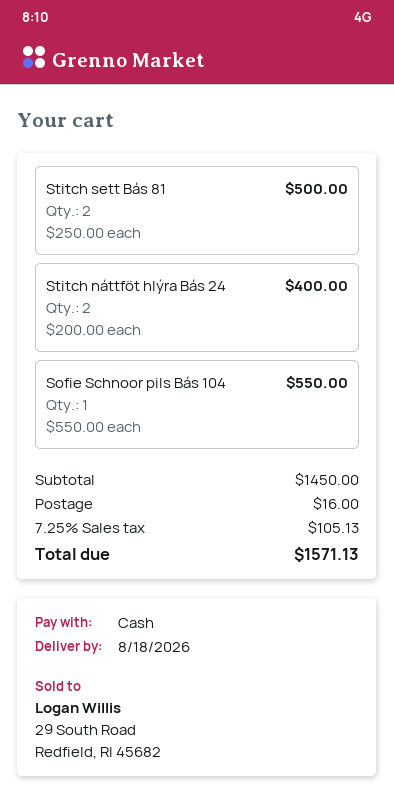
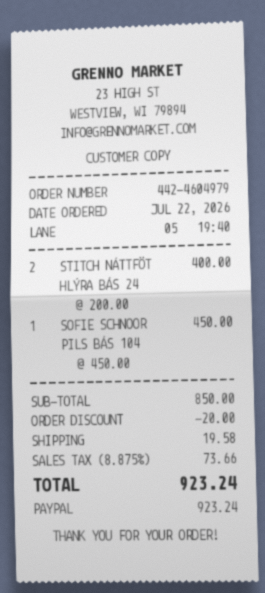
payment method: cash -> PayPal
Stitch sett Bás 81: 2 x 250.00 = 500.00 -> none
Sofie Schnoor pils Bás 104: 1 x 550.00 = 550.00 -> 1 x 450.00 = 450.00
subtotal: 1450.00 -> 850.00
discount: none -> 20.00
shipping: 16.00 -> 19.58
tax: 7.25% = 105.13 -> 8.875% = 73.66
total: 1571.13 -> 923.24

